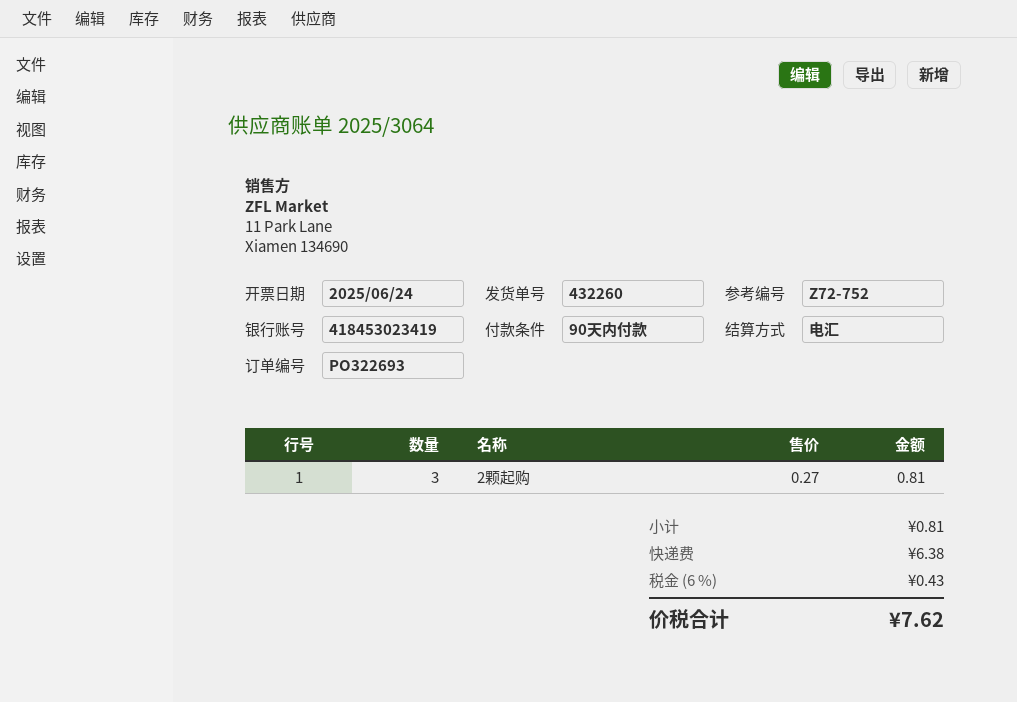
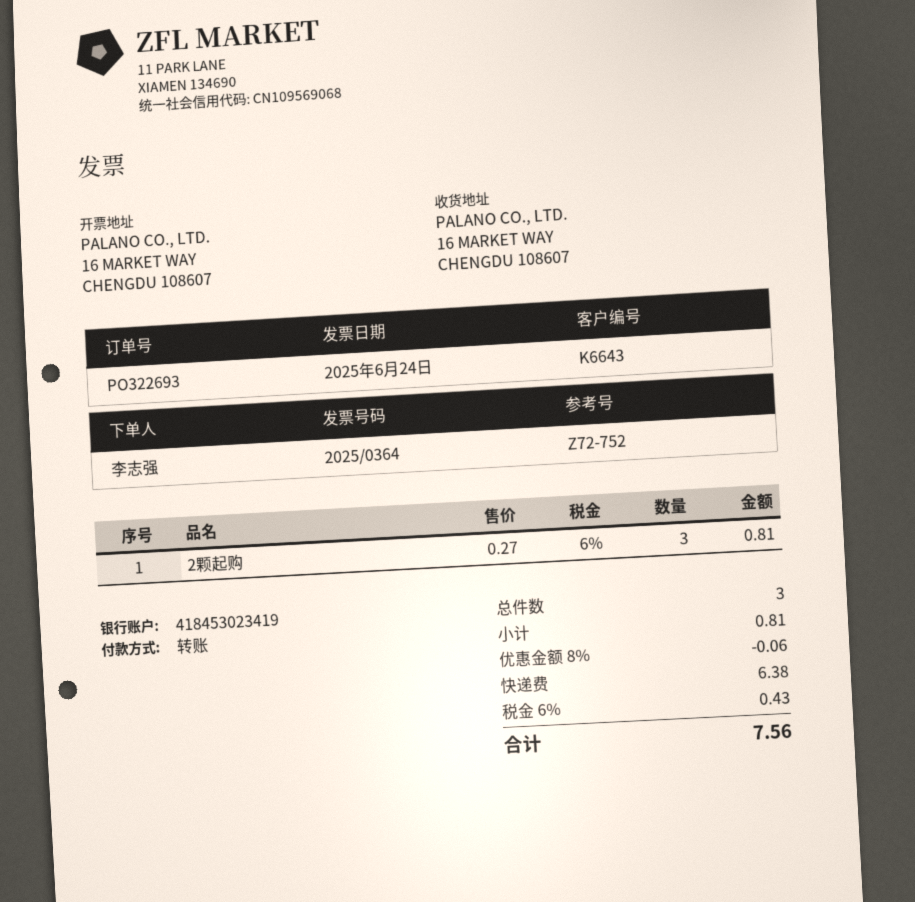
invoice number: 2025/3064 -> 2025/0364
discount: none -> 8% = 0.06
total: 7.62 -> 7.56

